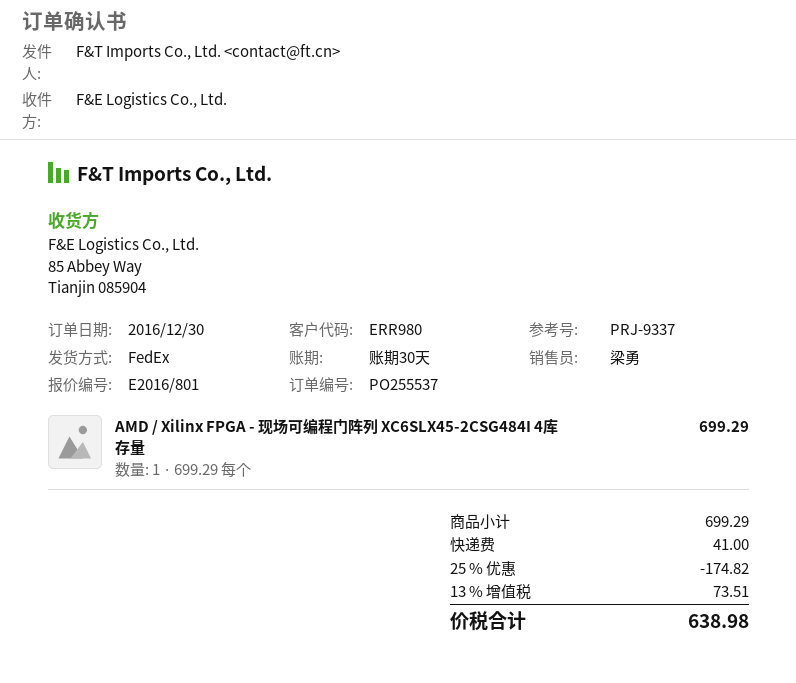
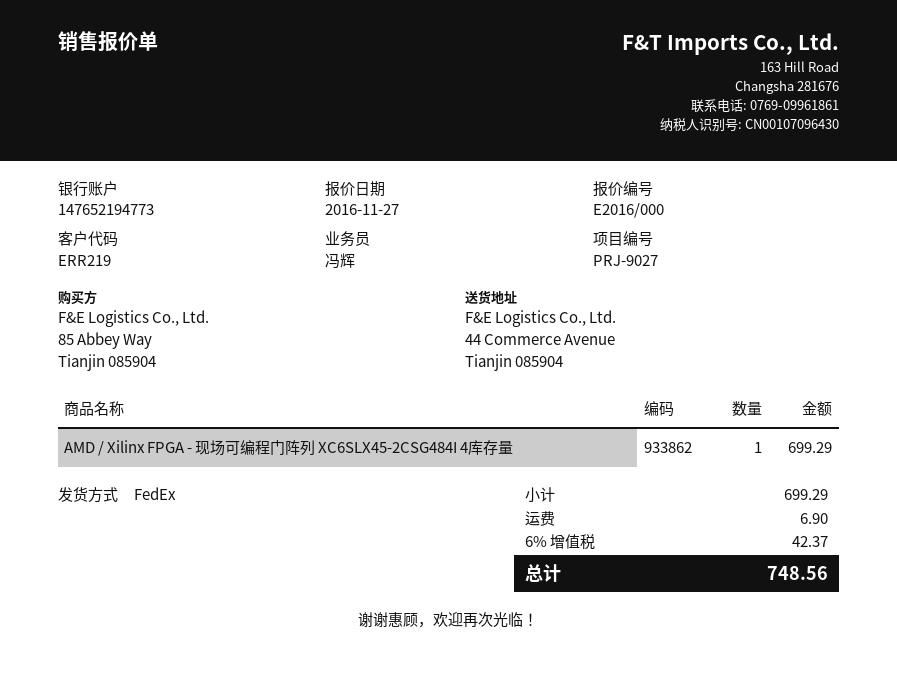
quote number: E2016/801 -> E2016/000
customer number: ERR980 -> ERR219
reference: PRJ-9337 -> PRJ-9027
sales rep: 梁勇 -> 冯辉
ship to: 85 Abbey Way, Tianjin 085904 -> 44 Commerce Avenue, Tianjin 085904
discount: 25% = 174.82 -> none
shipping: 41.00 -> 6.90
tax: 13% = 73.51 -> 6% = 42.37
total: 638.98 -> 748.56

